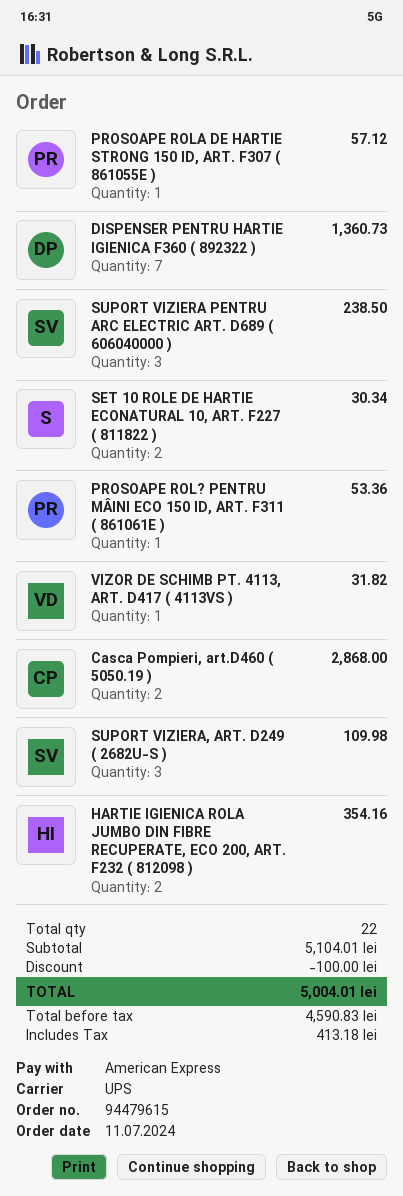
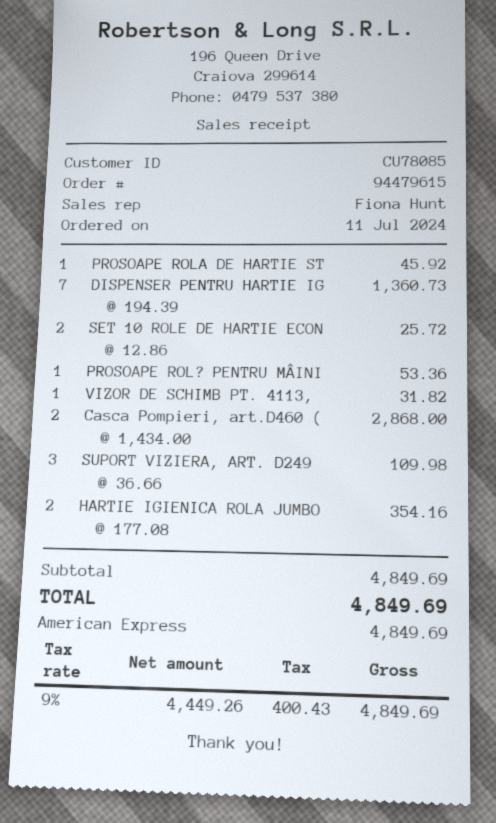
PROSOAPE ROLA DE HARTIE STRONG 150 ID, ART. F307 ( 861055E ): 1 for 57.12 -> 1 for 45.92
SUPORT VIZIERA PENTRU ARC ELECTRIC ART. D689 ( 606040000 ): 3 for 238.50 -> none
SET 10 ROLE DE HARTIE ECONATURAL 10, ART. F227 ( 811822 ): 2 for 30.34 -> 2 for 25.72
subtotal: 5104.01 -> 4849.69
discount: 100.00 -> none
net: 4590.83 -> 4449.26
tax: 413.18 -> 400.43
total: 5004.01 -> 4849.69

